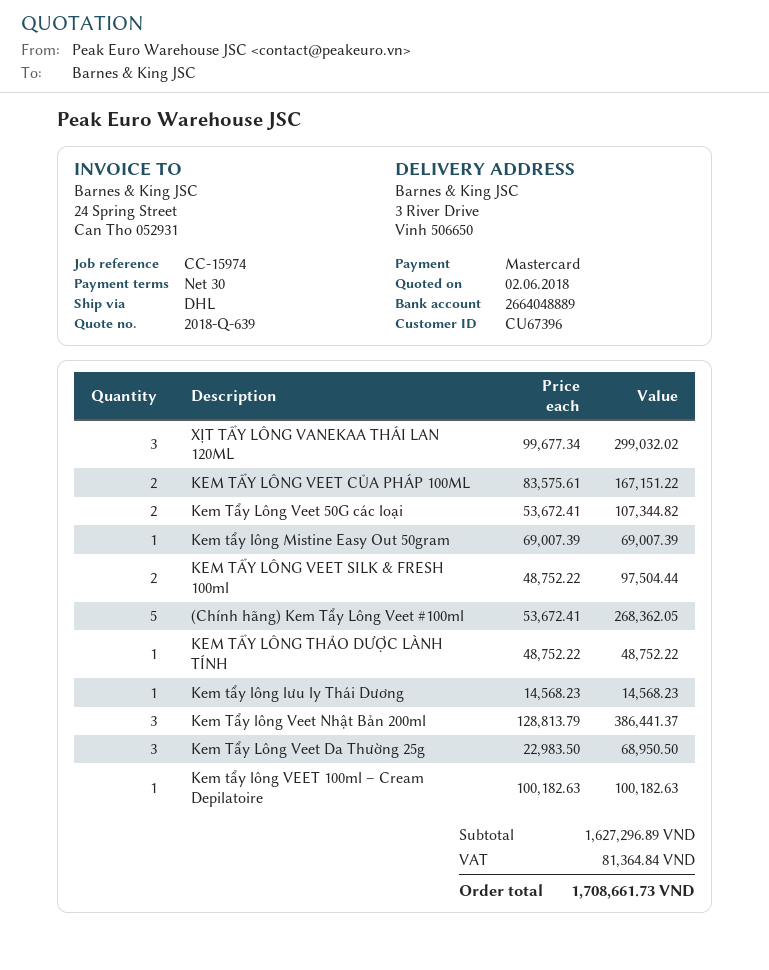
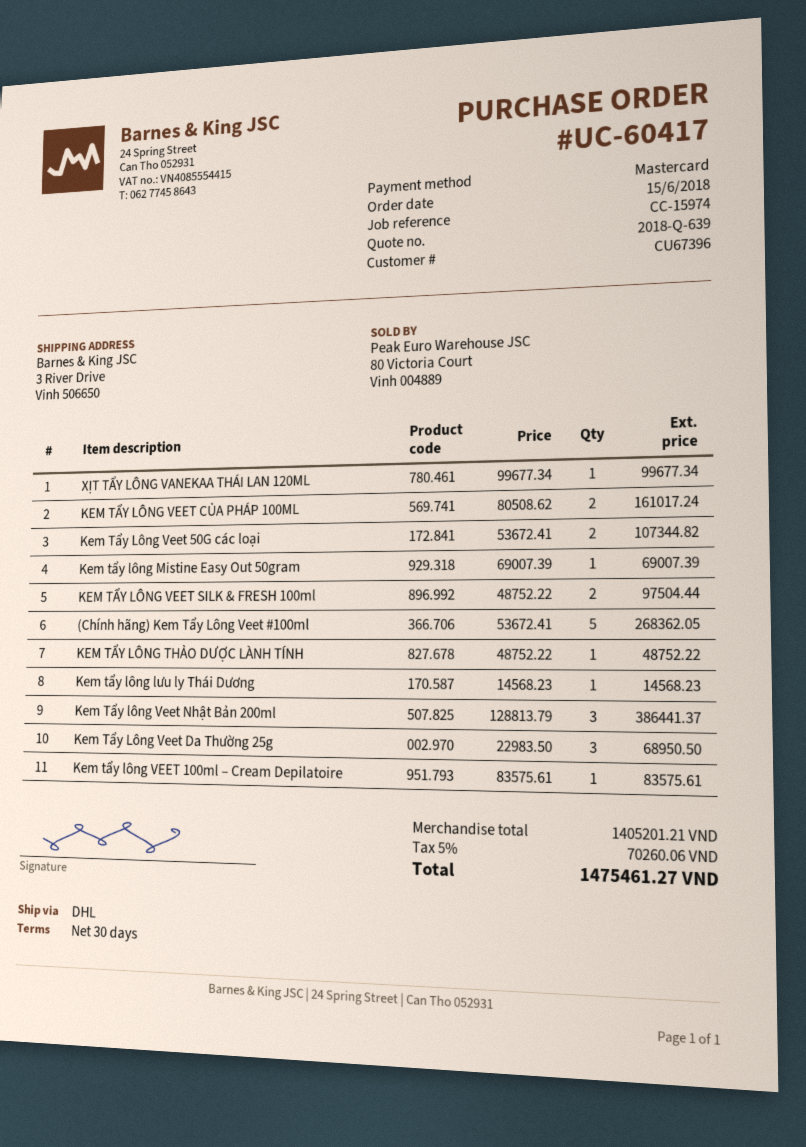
XỊT TẨY LÔNG VANEKAA THÁI LAN 120ML: 3 x 99677.34 = 299032.02 -> 1 x 99677.34 = 99677.34
KEM TẨY LÔNG VEET CỦA PHÁP 100ML: 2 x 83575.61 = 167151.22 -> 2 x 80508.62 = 161017.24
Kem tẩy lông VEET 100ml – Cream Depilatoire: 1 x 100182.63 = 100182.63 -> 1 x 83575.61 = 83575.61
subtotal: 1627296.89 -> 1405201.21
tax: 81364.84 -> 70260.06
total: 1708661.73 -> 1475461.27

